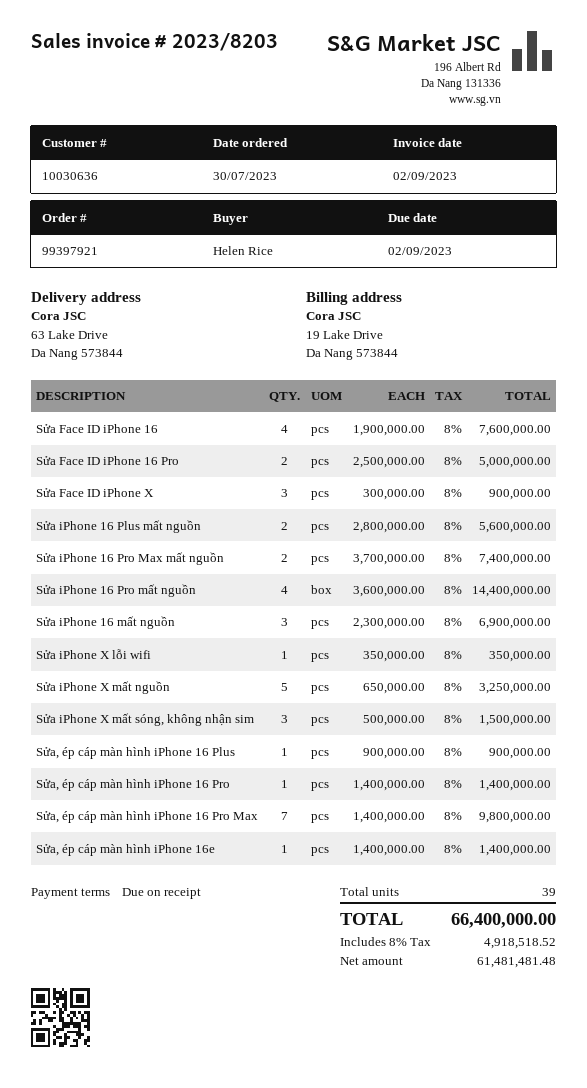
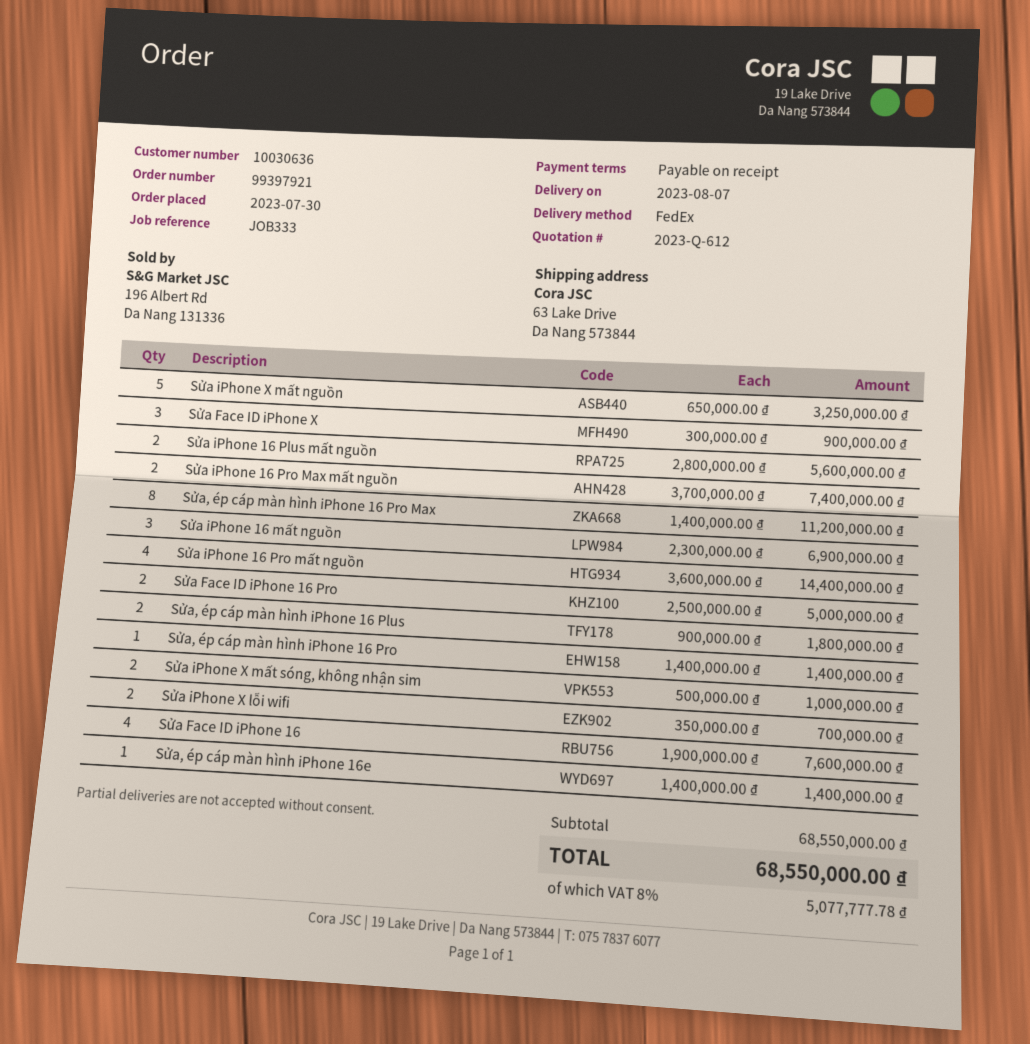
Sửa iPhone X lỗi wifi: 1 x 350000.00 = 350000.00 -> 2 x 350000.00 = 700000.00
Sửa iPhone X mất sóng, không nhận sim: 3 x 500000.00 = 1500000.00 -> 2 x 500000.00 = 1000000.00
Sửa, ép cáp màn hình iPhone 16 Plus: 1 x 900000.00 = 900000.00 -> 2 x 900000.00 = 1800000.00
Sửa, ép cáp màn hình iPhone 16 Pro Max: 7 x 1400000.00 = 9800000.00 -> 8 x 1400000.00 = 11200000.00
tax: 8% = 4918518.52 -> 8% = 5077777.78
total: 66400000.00 -> 68550000.00

